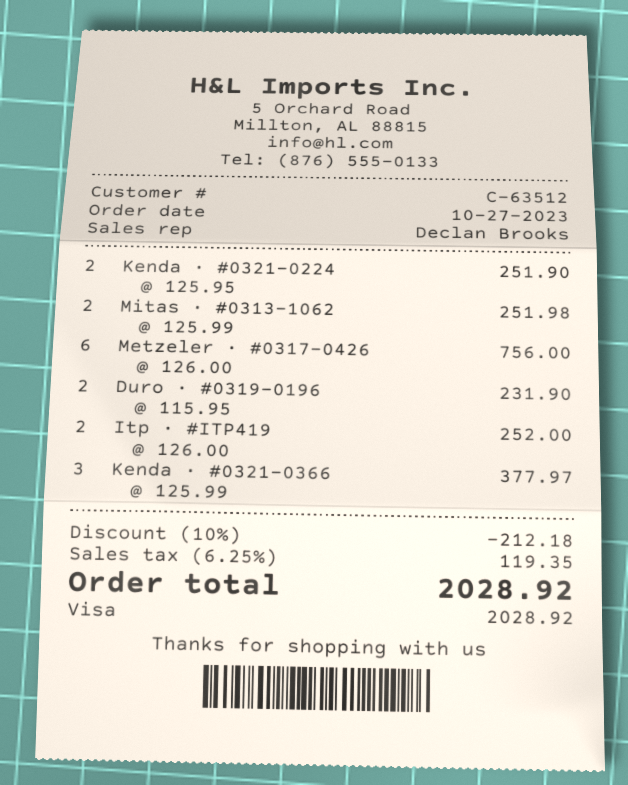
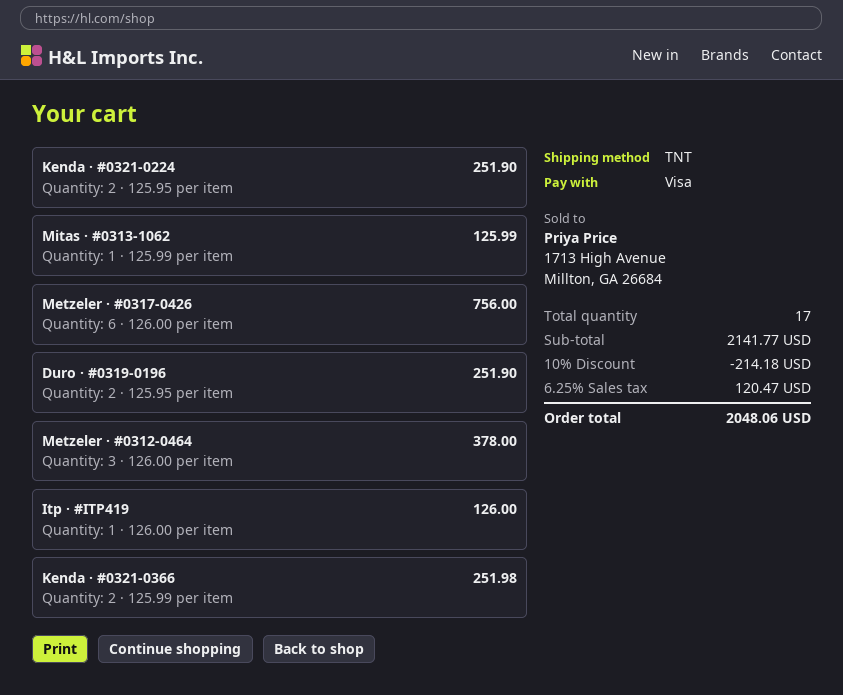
Mitas · #0313-1062: 2 x 125.99 = 251.98 -> 1 x 125.99 = 125.99
Duro · #0319-0196: 2 x 115.95 = 231.90 -> 2 x 125.95 = 251.90
Itp · #ITP419: 2 x 126.00 = 252.00 -> 1 x 126.00 = 126.00
Kenda · #0321-0366: 3 x 125.99 = 377.97 -> 2 x 125.99 = 251.98
Metzeler · #0312-0464: none -> 3 x 126.00 = 378.00
discount: 10% = 212.18 -> 10% = 214.18
tax: 6.25% = 119.35 -> 6.25% = 120.47
total: 2028.92 -> 2048.06

